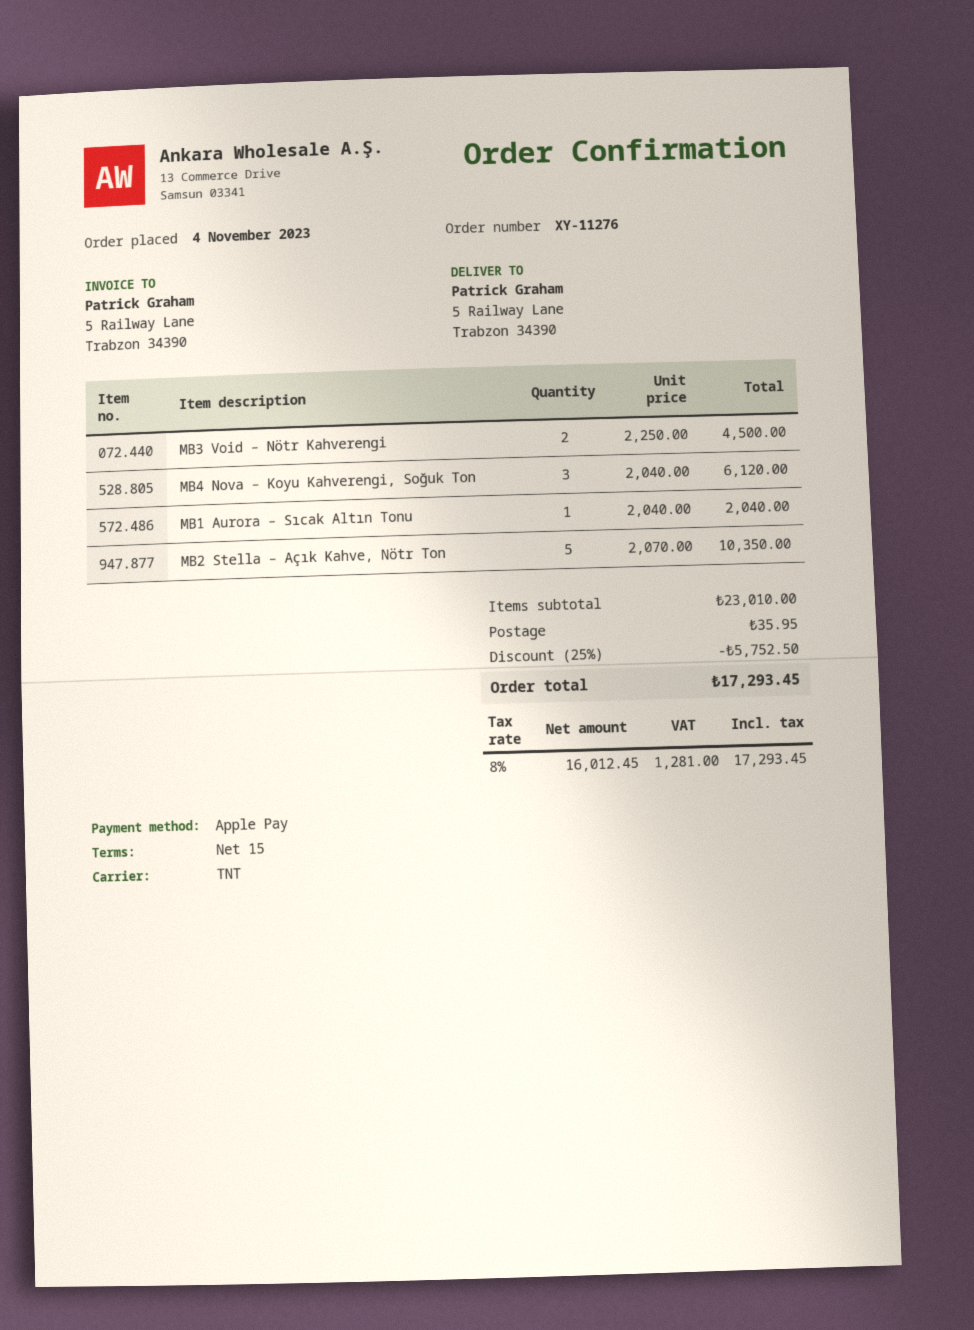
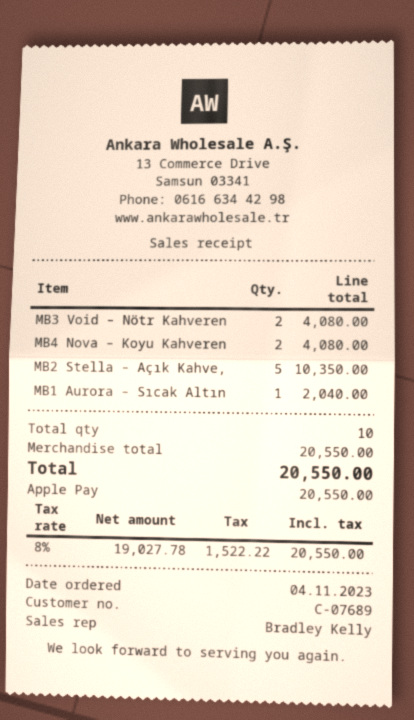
MB3 Void – Nötr Kahverengi: 2 for 4500.00 -> 2 for 4080.00
MB4 Nova – Koyu Kahverengi, Soğuk Ton: 3 for 6120.00 -> 2 for 4080.00
subtotal: 23010.00 -> 20550.00
discount: 25% = 5752.50 -> none
shipping: 35.95 -> none
net: 16012.45 -> 19027.78
tax: 8% = 1281.00 -> 8% = 1522.22
total: 17293.45 -> 20550.00

